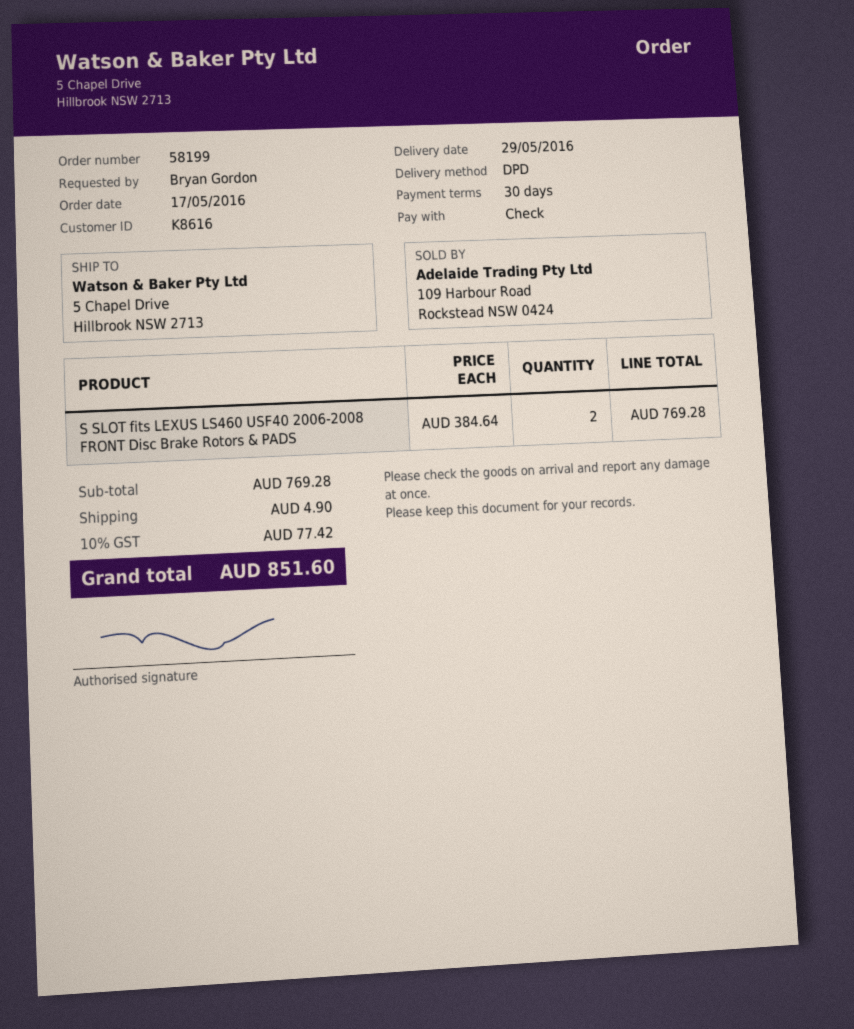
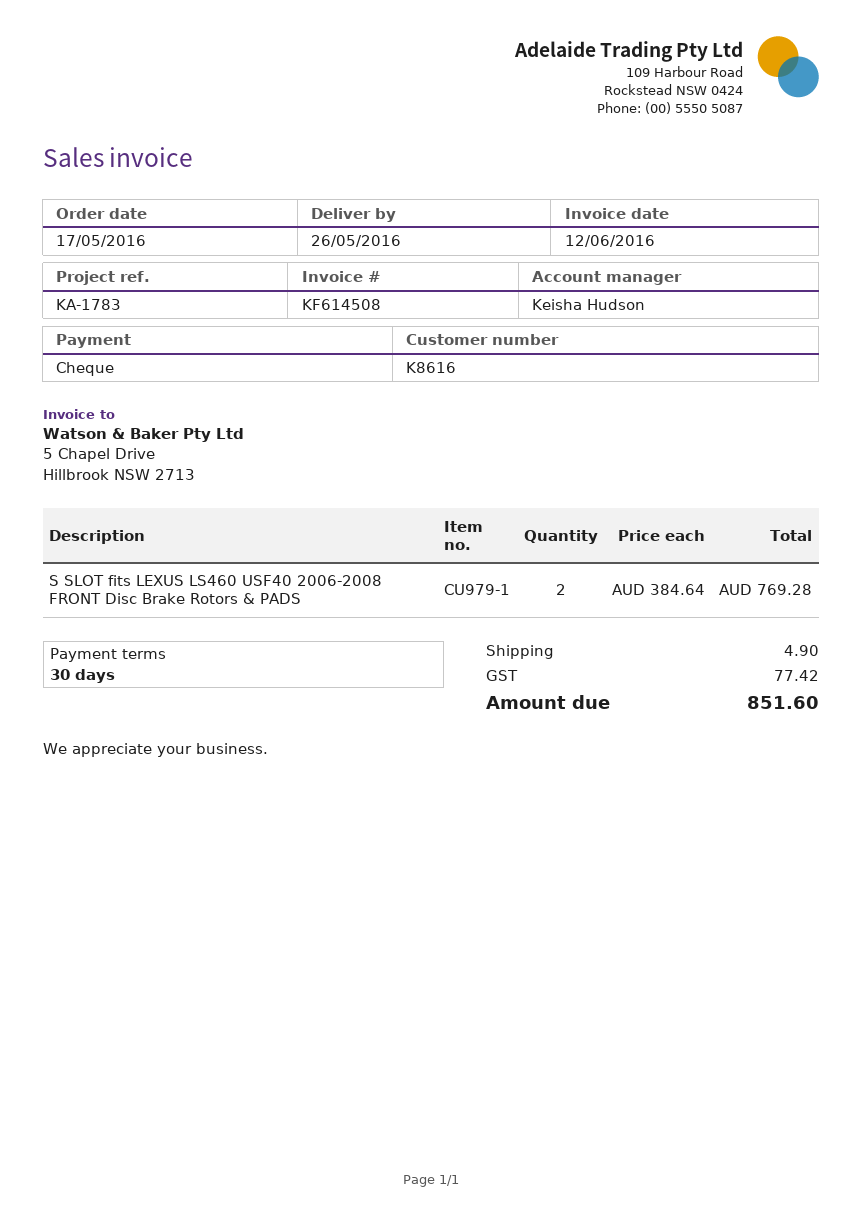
delivery date: 2016-05-29 -> 2016-05-26

